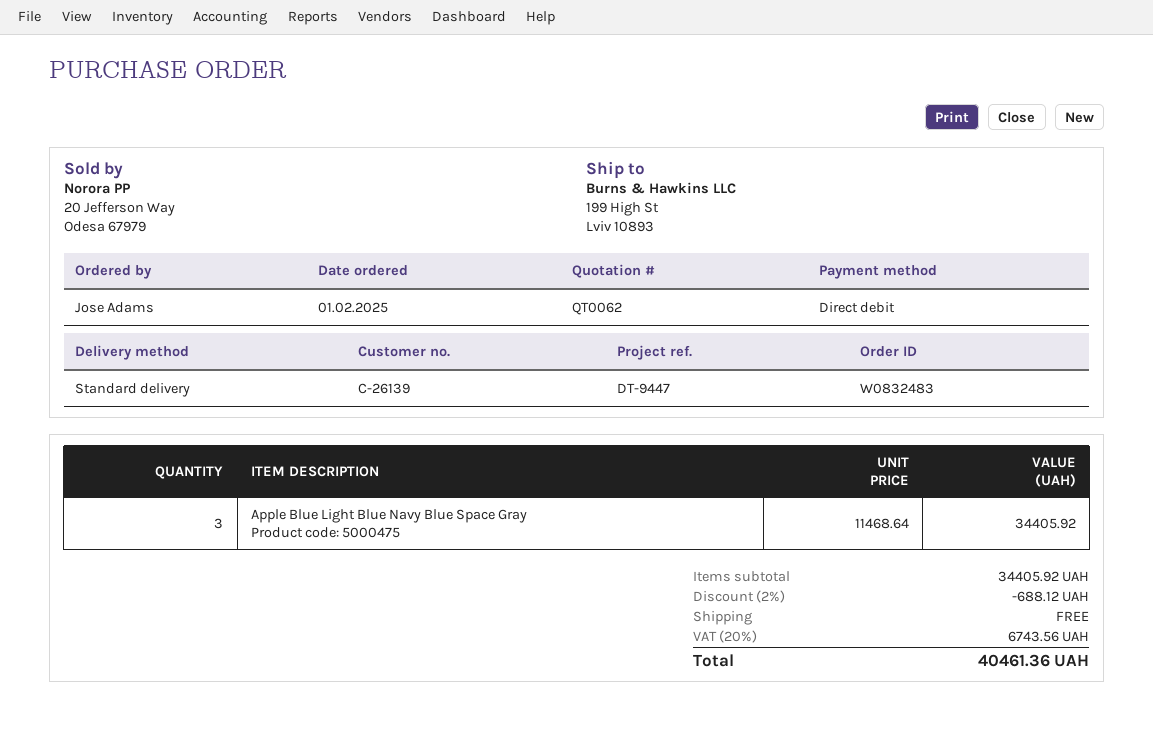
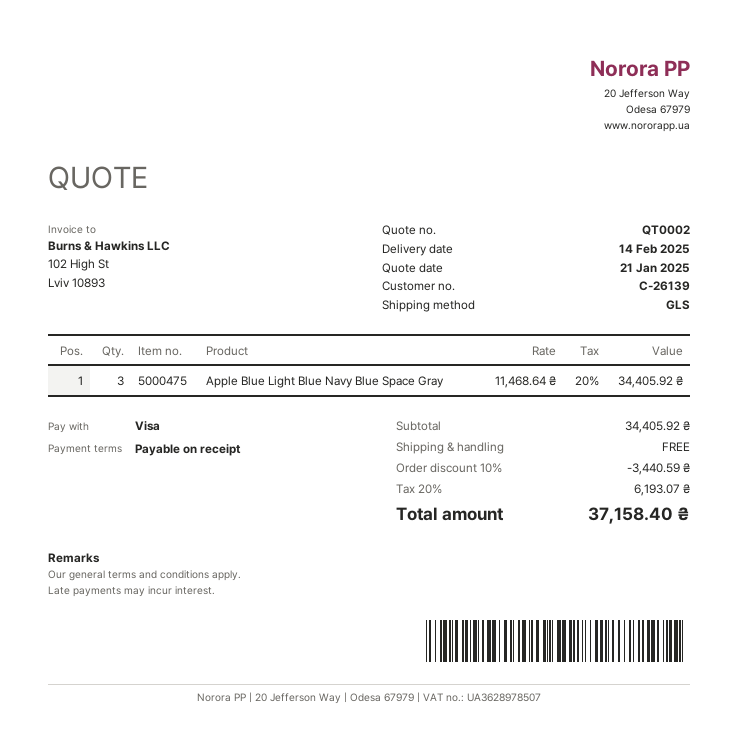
quote number: QT0062 -> QT0002
payment method: direct debit -> Visa
shipping method: standard -> GLS
discount: 2% = 688.12 -> 10% = 3440.59
tax: 20% = 6743.56 -> 20% = 6193.07
total: 40461.36 -> 37158.40

